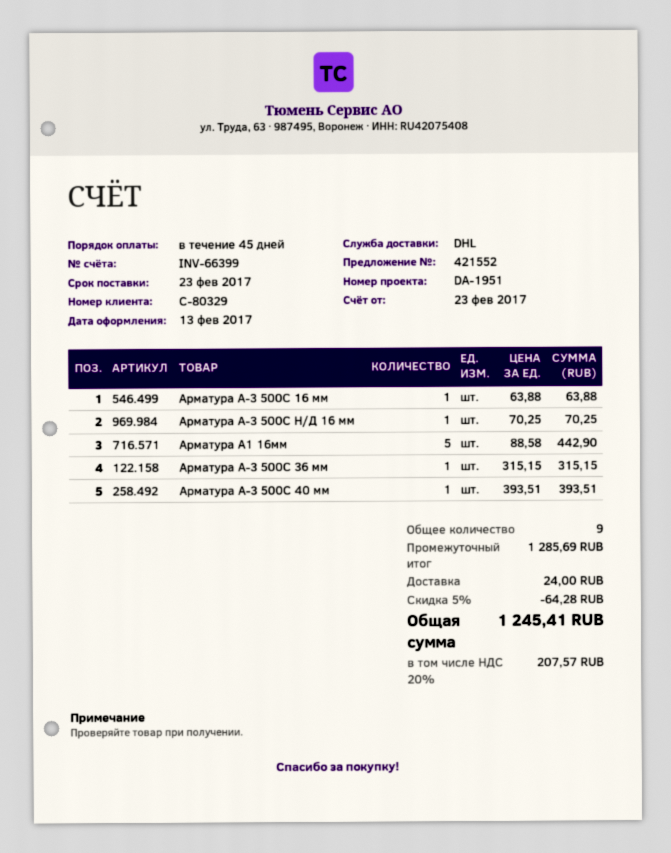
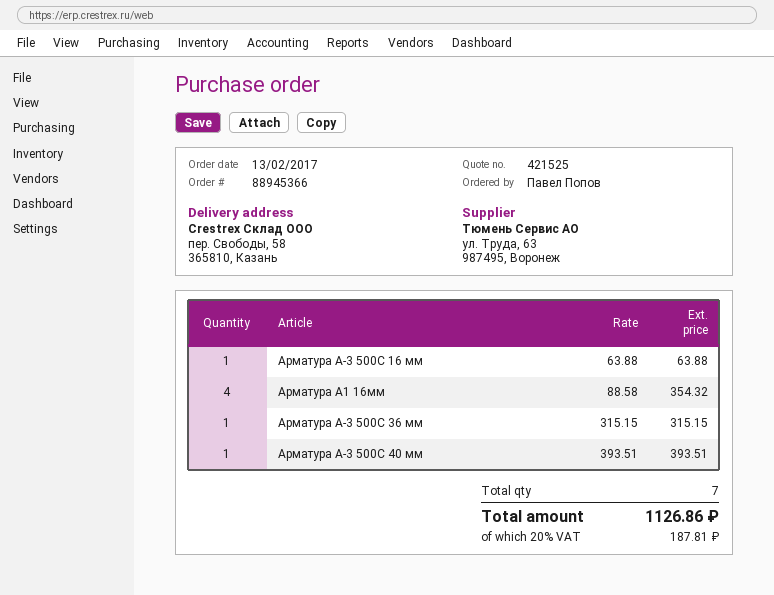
quote number: 421552 -> 421525
Арматура А-3 500С Н/Д 16 мм: 1 x 70.25 = 70.25 -> none
Арматура А1 16мм: 5 x 88.58 = 442.90 -> 4 x 88.58 = 354.32
total quantity: 9 -> 7
discount: 5% = 64.28 -> none
shipping: 24.00 -> none
tax: 20% = 207.57 -> 20% = 187.81
total: 1245.41 -> 1126.86

